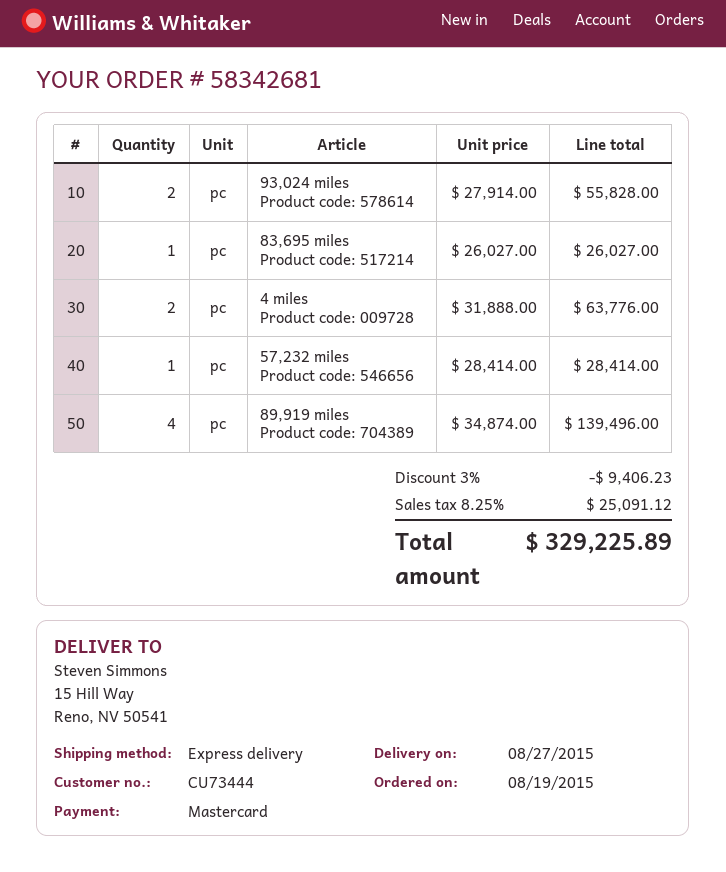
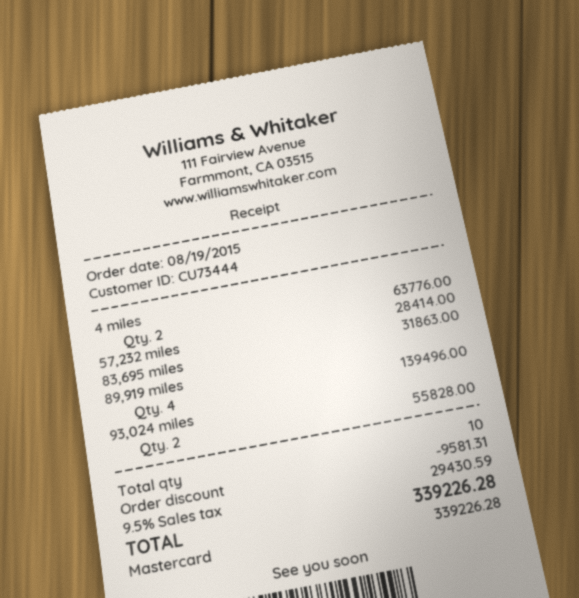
83,695 miles: 1 for 26027.00 -> 1 for 31863.00
discount: 9406.23 -> 9581.31
tax: 8.25% = 25091.12 -> 9.5% = 29430.59
total: 329225.89 -> 339226.28

